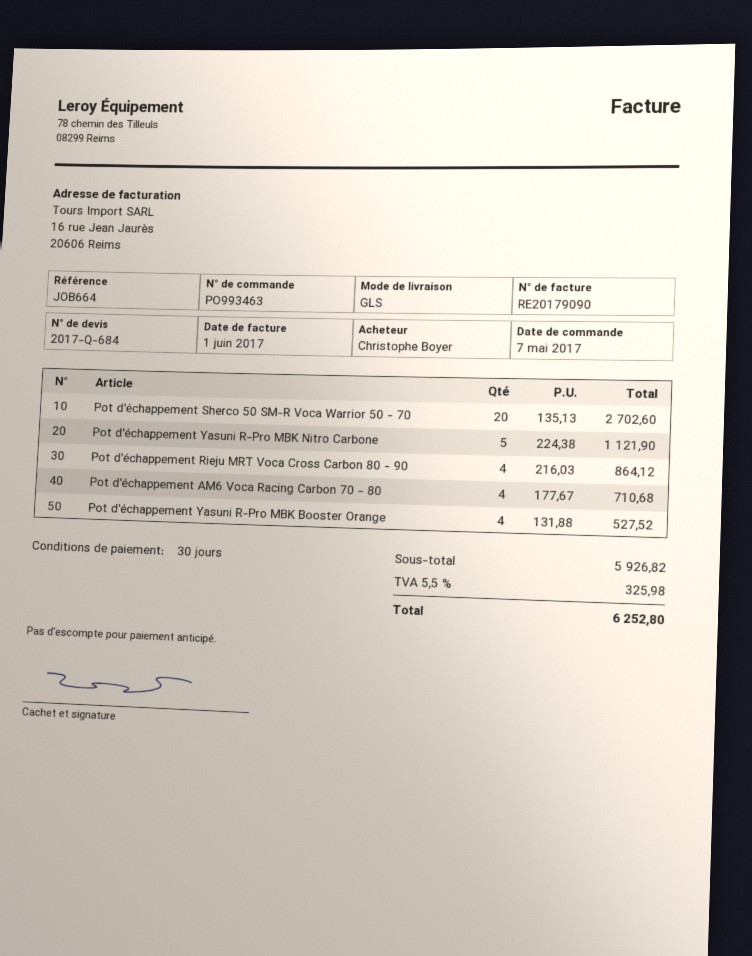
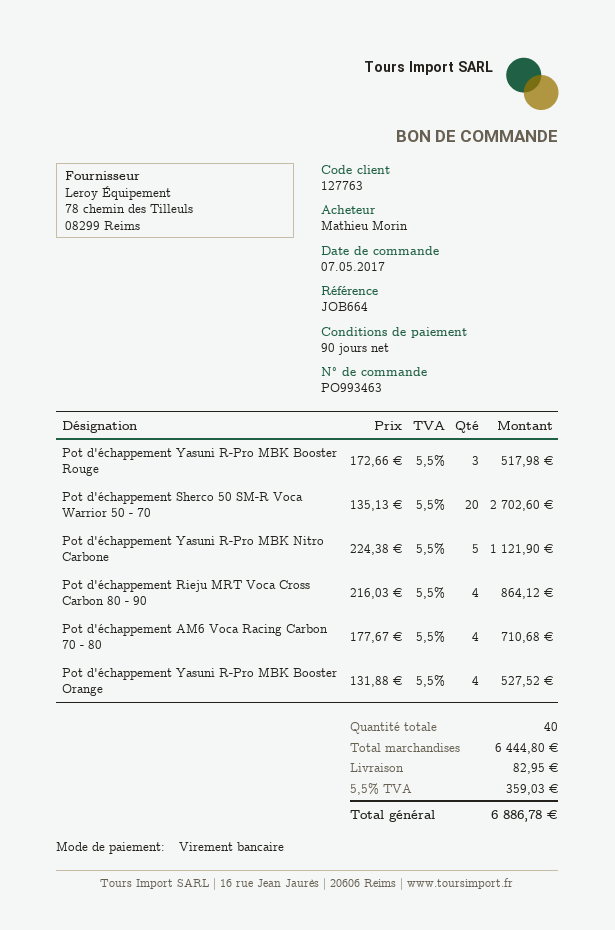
payment terms: 30 days -> 90 days
ordered by: Christophe Boyer -> Mathieu Morin
Pot d'échappement Yasuni R-Pro MBK Booster Rouge: none -> 3 x 172.66 = 517.98
subtotal: 5926.82 -> 6444.80
shipping: none -> 82.95
tax: 5.5% = 325.98 -> 5.5% = 359.03
total: 6252.80 -> 6886.78

